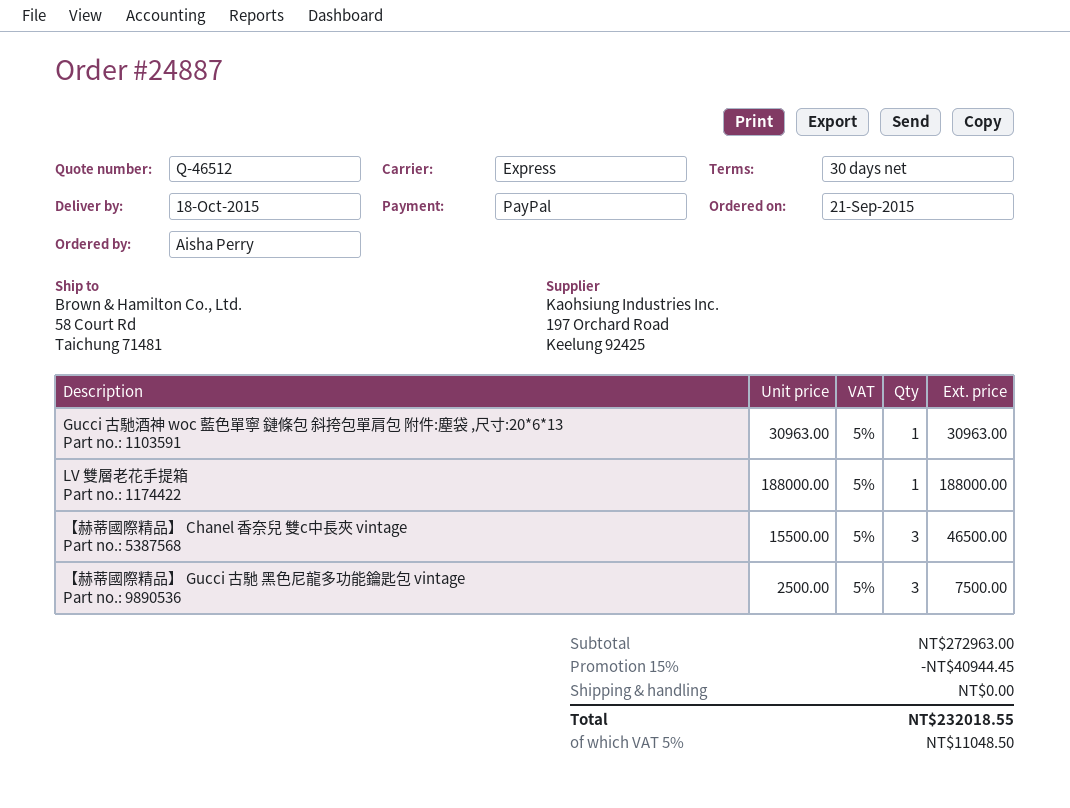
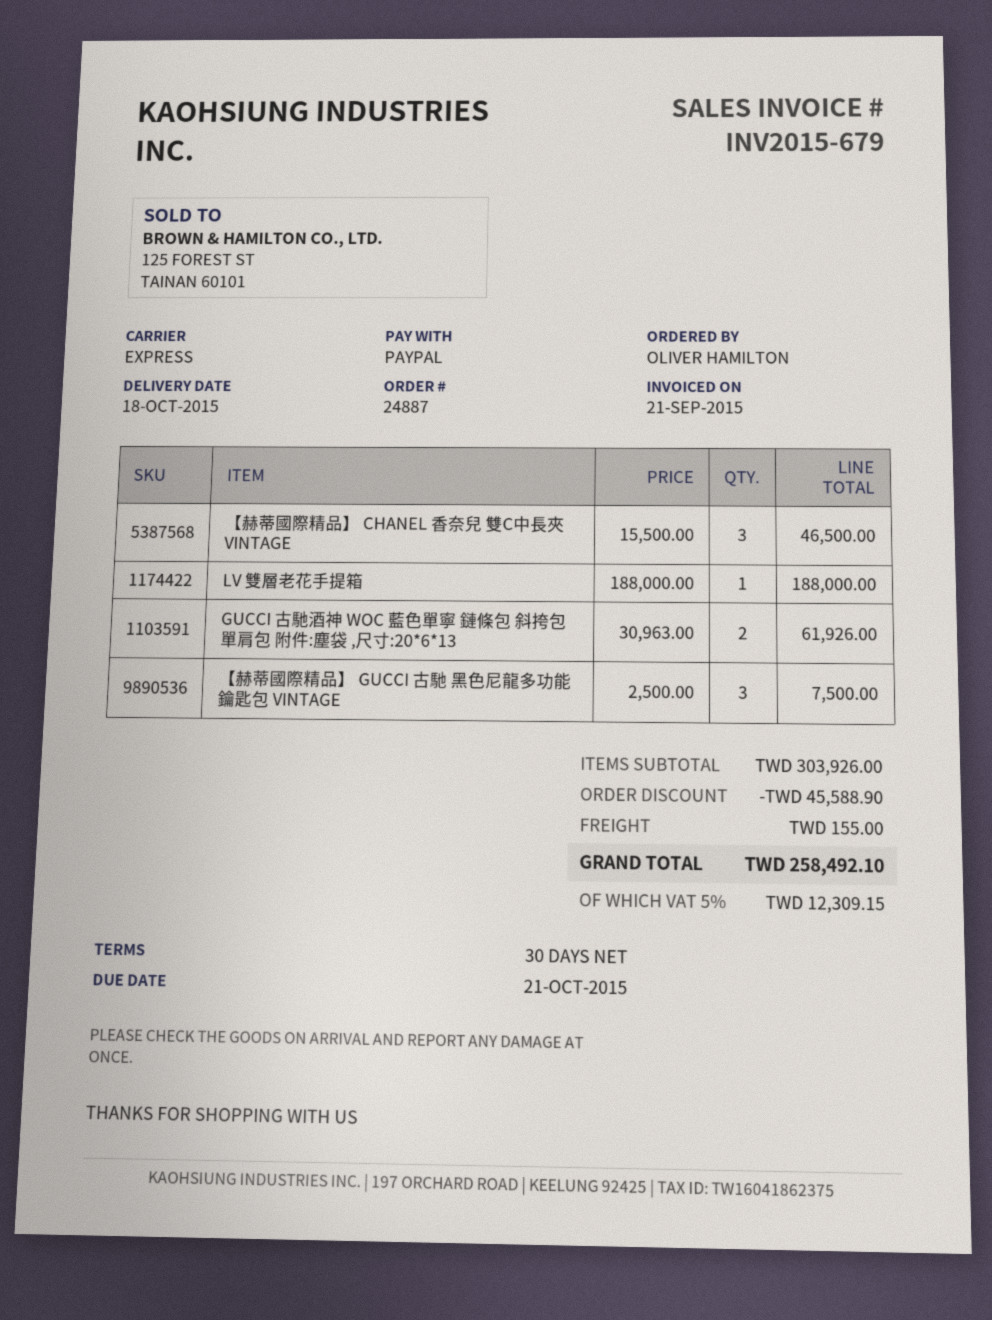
ordered by: Aisha Perry -> OLIVER HAMILTON
Gucci 古馳酒神 woc 藍色單寧 鏈條包 斜挎包單肩包 附件:塵袋 ,尺寸:20*6*13: 1 x 30963.00 = 30963.00 -> 2 x 30963.00 = 61926.00
subtotal: 272963.00 -> 303926.00
discount: 40944.45 -> 45588.90
shipping: 0.00 -> 155.00
tax: 5% = 11048.50 -> 5% = 12309.15
total: 232018.55 -> 258492.10

